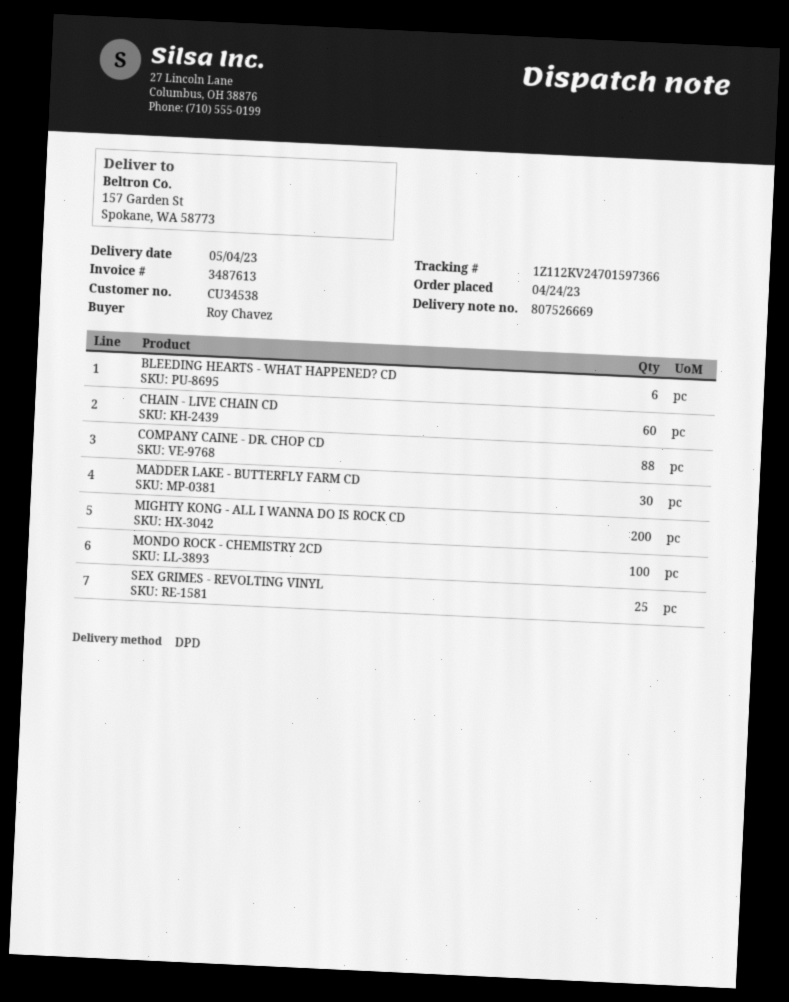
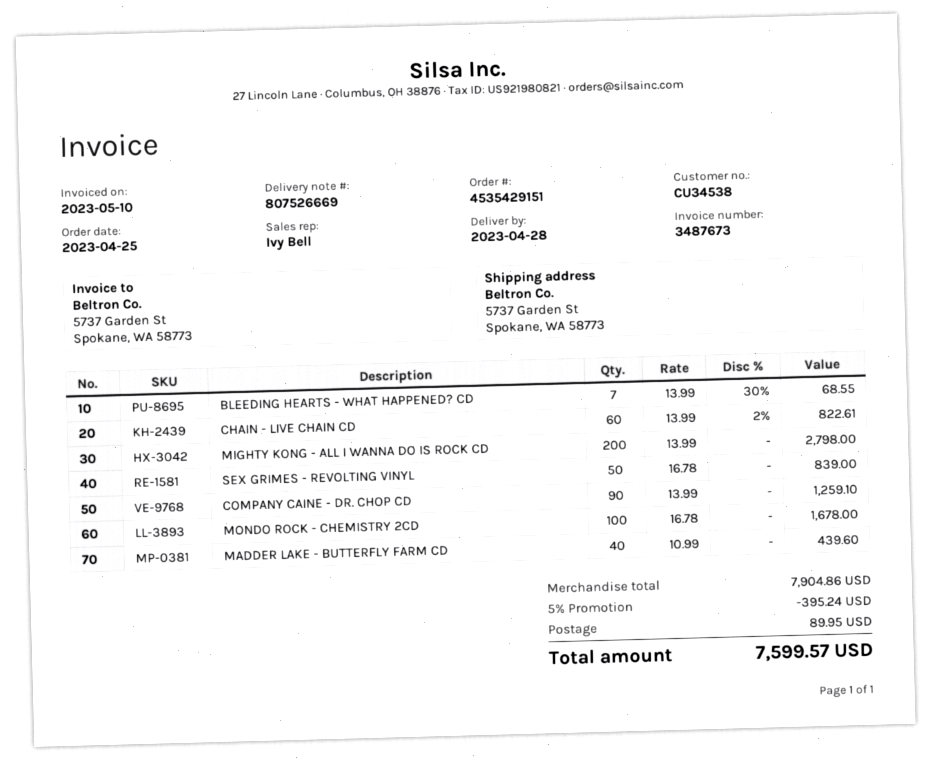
order date: 2023-04-24 -> 2023-04-25
delivery date: 2023-05-04 -> 2023-04-28
invoice number: 3487613 -> 3487673
ship to: 157 Garden St, Spokane, WA 58773 -> 5737 Garden St, Spokane, WA 58773
BLEEDING HEARTS - WHAT HAPPENED? CD: 6 -> 7
COMPANY CAINE - DR. CHOP CD: 88 -> 90
MADDER LAKE - BUTTERFLY FARM CD: 30 -> 40
SEX GRIMES - REVOLTING VINYL: 25 -> 50

